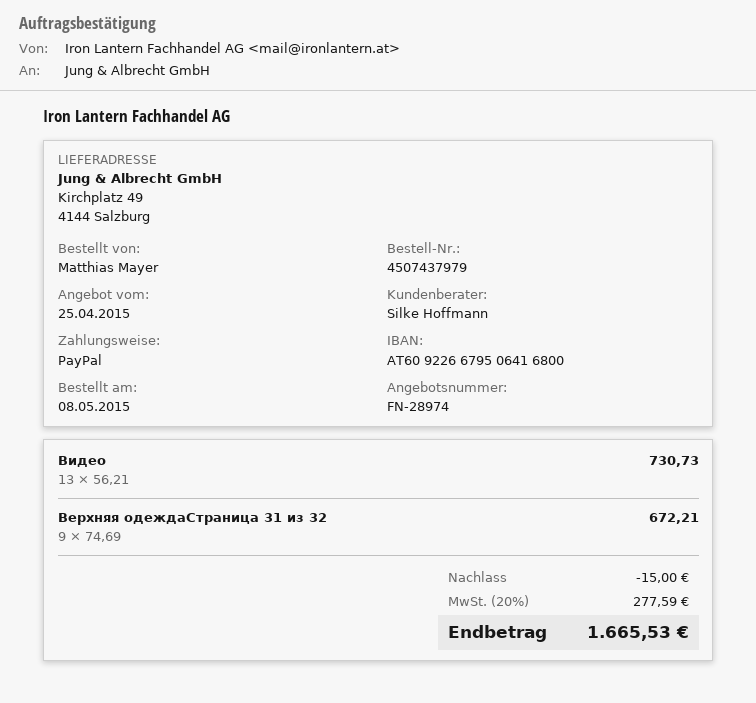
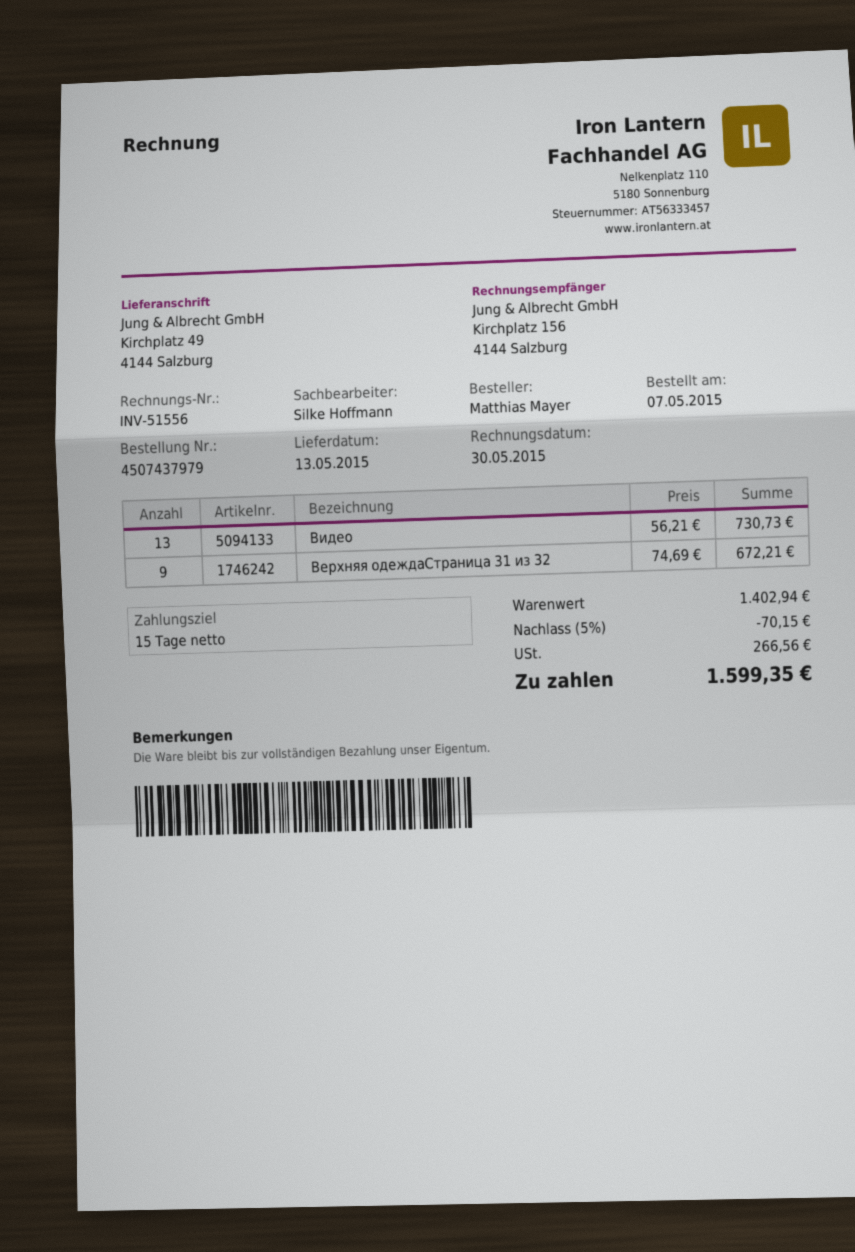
order date: 2015-05-08 -> 2015-05-07
discount: 15.00 -> 70.15
tax: 277.59 -> 266.56
total: 1665.53 -> 1599.35

